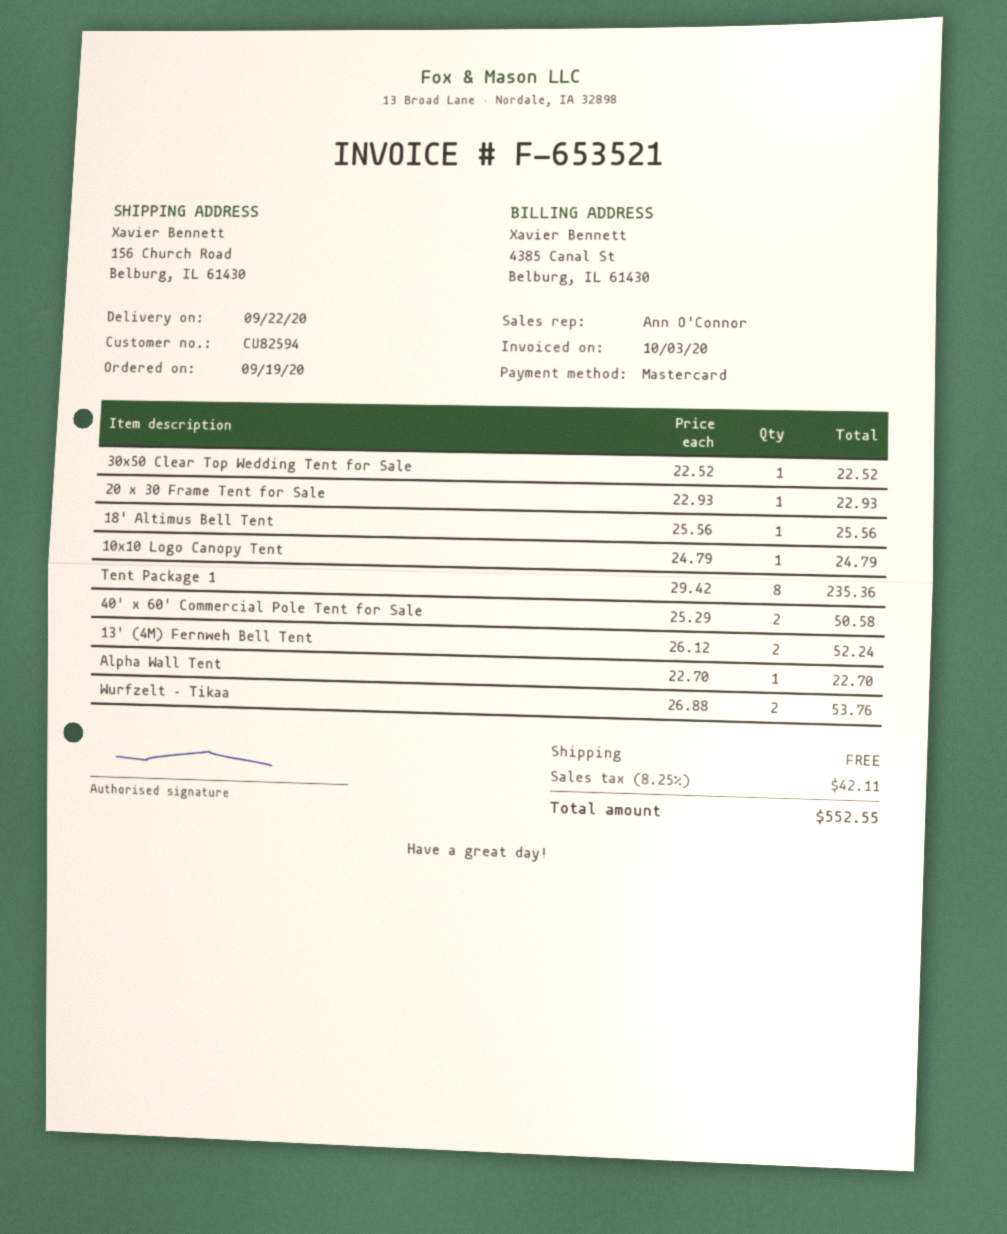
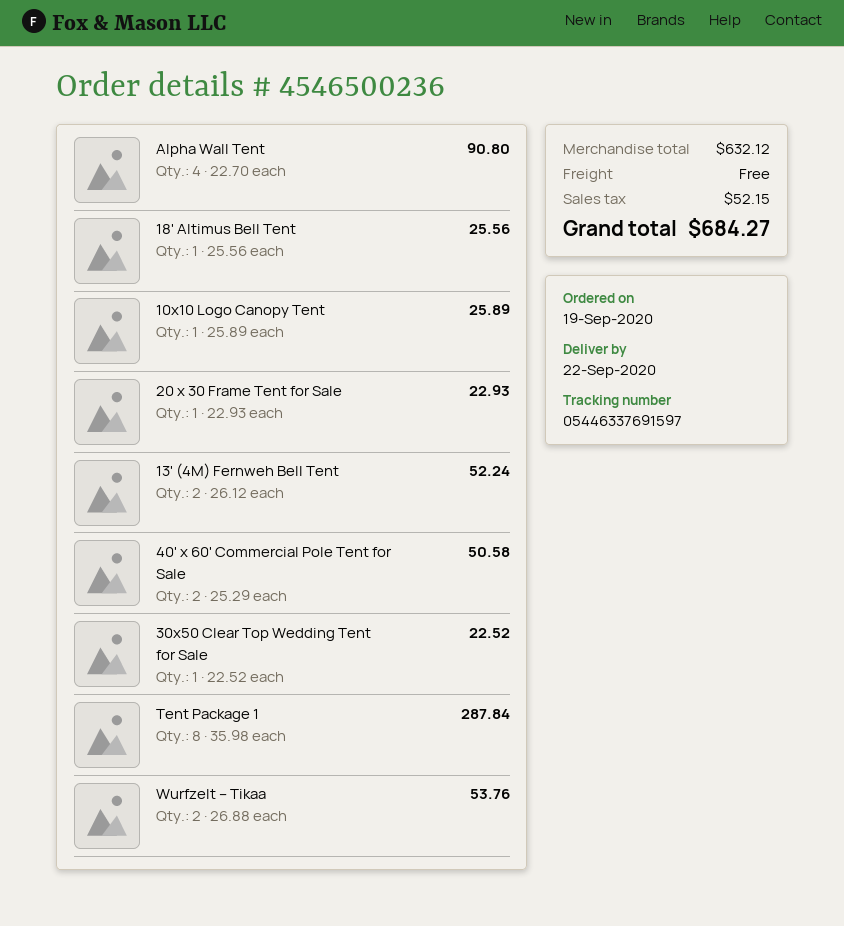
10x10 Logo Canopy Tent: 1 x 24.79 = 24.79 -> 1 x 25.89 = 25.89
Tent Package 1: 8 x 29.42 = 235.36 -> 8 x 35.98 = 287.84
Alpha Wall Tent: 1 x 22.70 = 22.70 -> 4 x 22.70 = 90.80
tax: 42.11 -> 52.15
total: 552.55 -> 684.27

